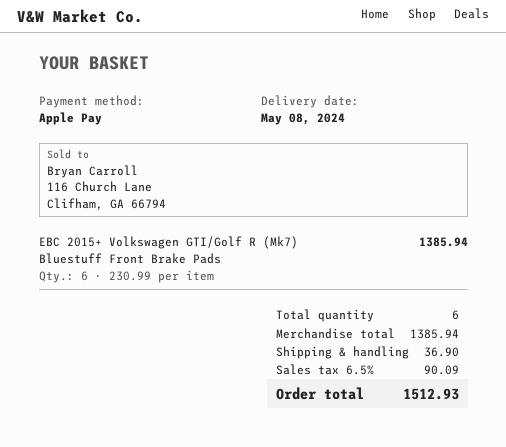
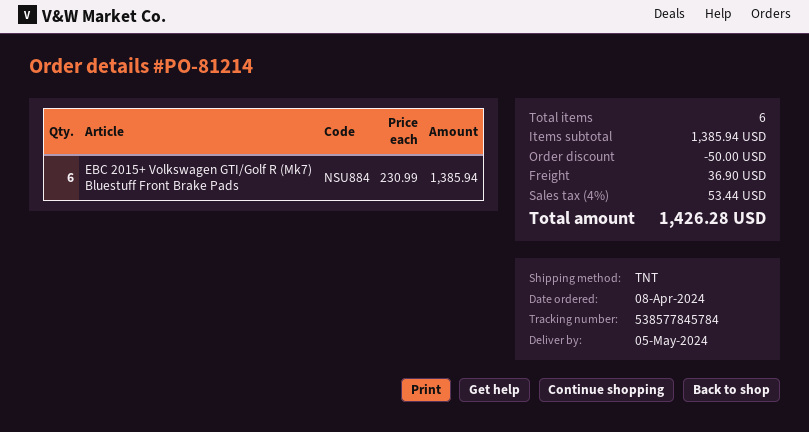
delivery date: 2024-05-08 -> 2024-05-05
discount: none -> 50.00
tax: 6.5% = 90.09 -> 4% = 53.44
total: 1512.93 -> 1426.28

